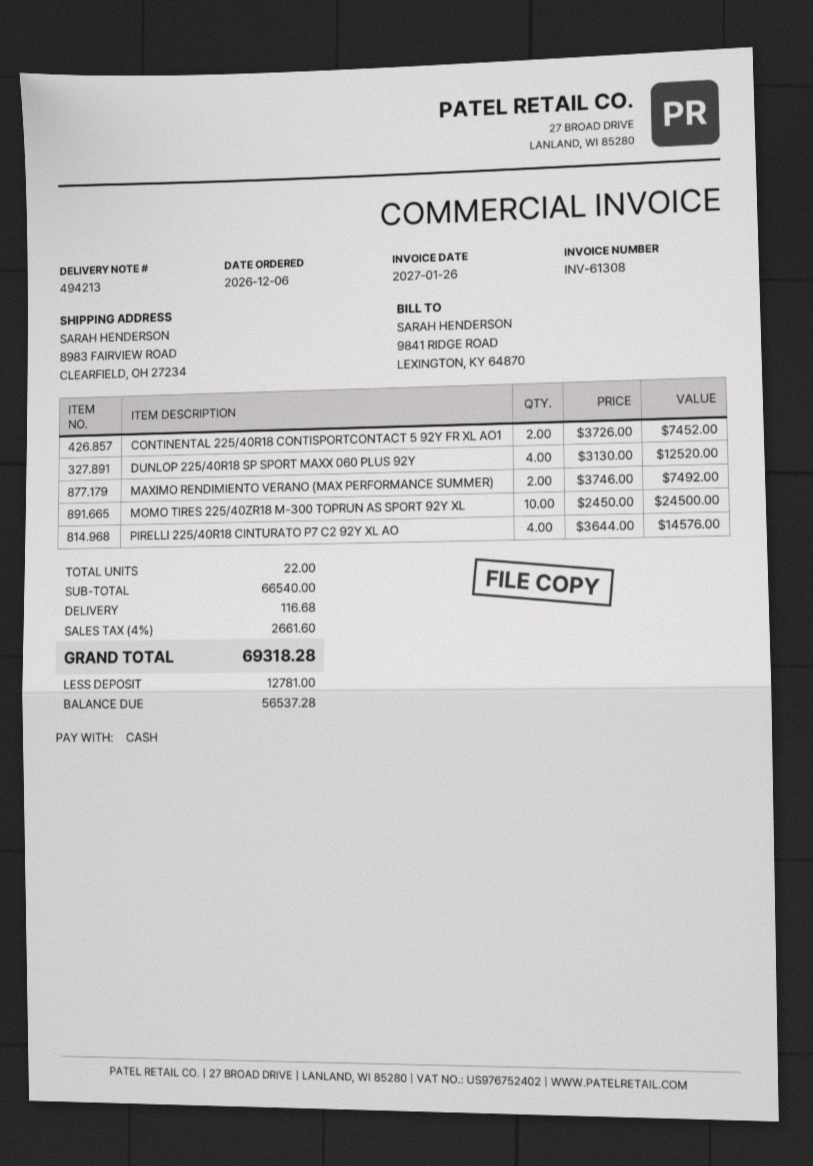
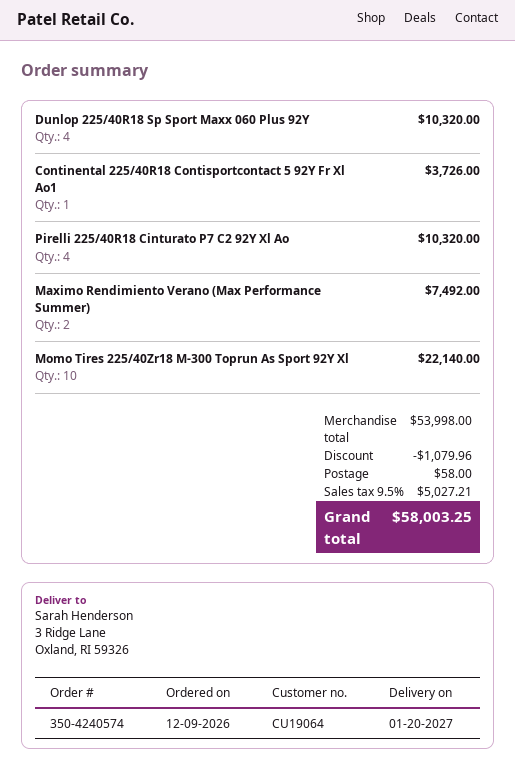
order date: 2026-12-06 -> 2026-12-09
ship to: 8983 FAIRVIEW ROAD, CLEARFIELD, OH 27234 -> 3 Ridge Lane, Oxland, RI 59326
CONTINENTAL 225/40R18 CONTISPORTCONTACT 5 92Y FR XL AO1: 2 for 7452.00 -> 1 for 3726.00
DUNLOP 225/40R18 SP SPORT MAXX 060 PLUS 92Y: 4 for 12520.00 -> 4 for 10320.00
MOMO TIRES 225/40ZR18 M-300 TOPRUN AS SPORT 92Y XL: 10 for 24500.00 -> 10 for 22140.00
PIRELLI 225/40R18 CINTURATO P7 C2 92Y XL AO: 4 for 14576.00 -> 4 for 10320.00
subtotal: 66540.00 -> 53998.00
discount: none -> 1079.96
shipping: 116.68 -> 58.00
tax: 4% = 2661.60 -> 9.5% = 5027.21
total: 69318.28 -> 58003.25

